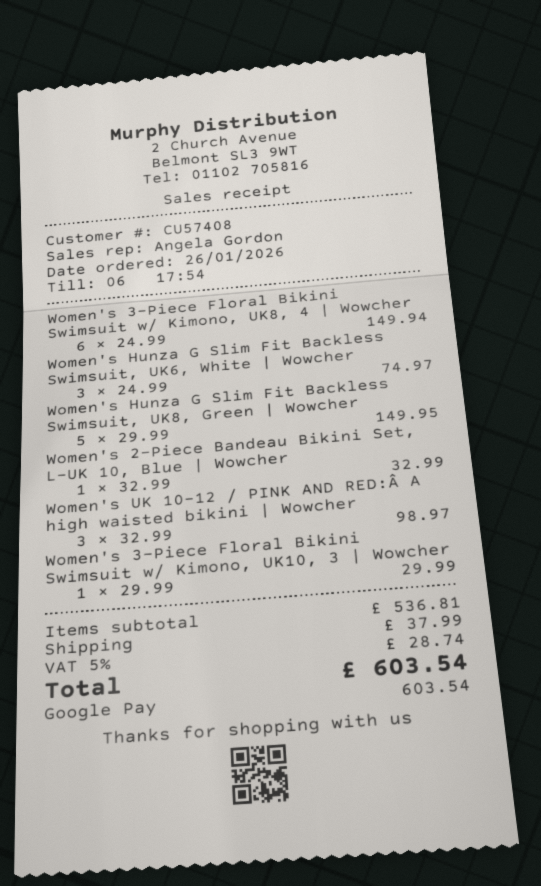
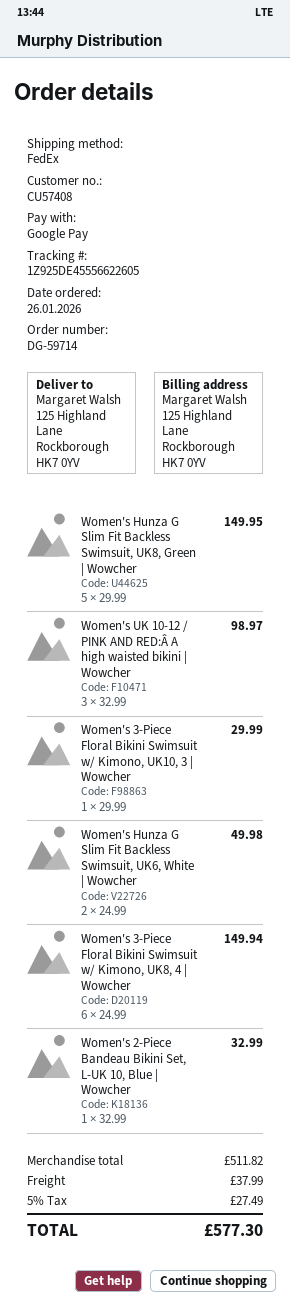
Women's Hunza G Slim Fit Backless Swimsuit, UK6, White | Wowcher: 3 x 24.99 = 74.97 -> 2 x 24.99 = 49.98
subtotal: 536.81 -> 511.82
tax: 5% = 28.74 -> 5% = 27.49
total: 603.54 -> 577.30

